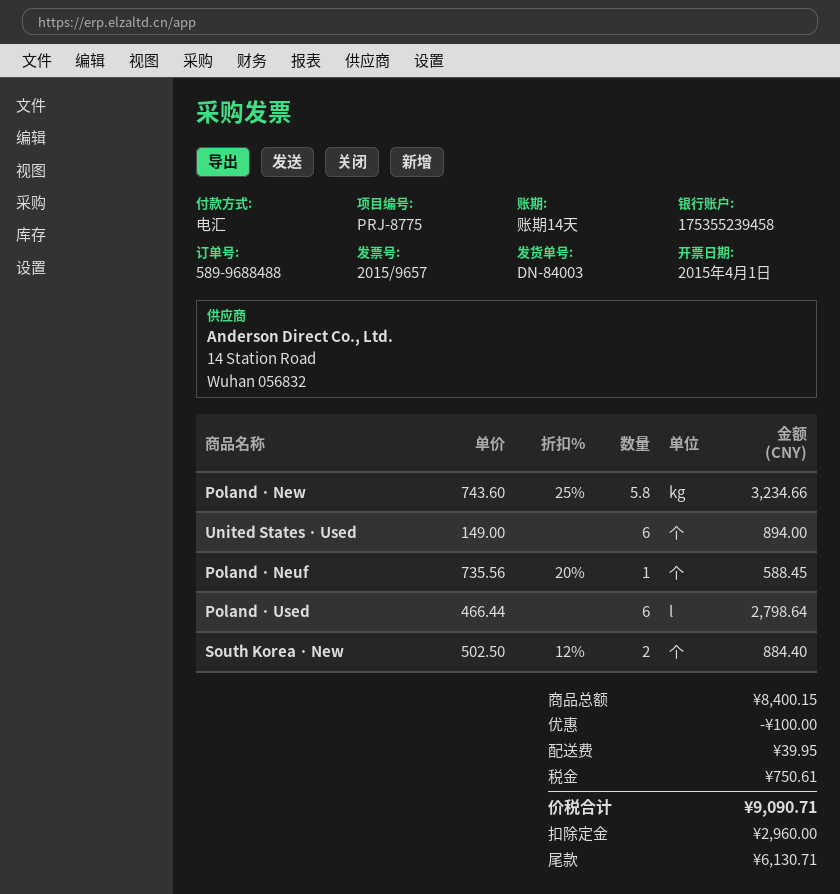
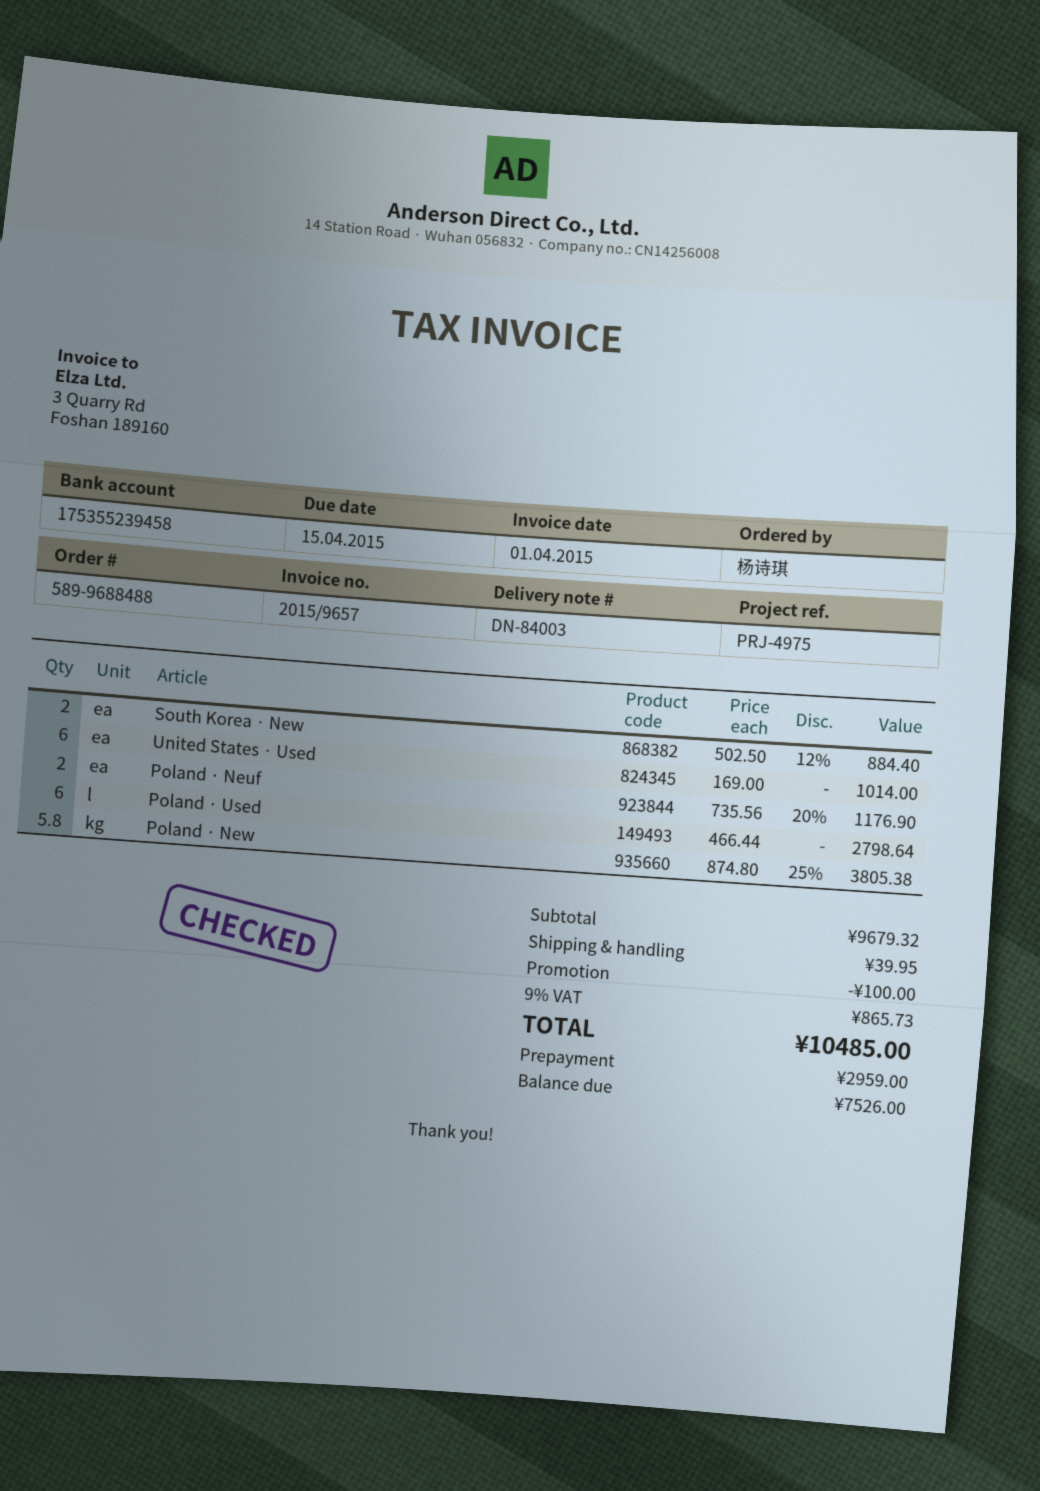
reference: PRJ-8775 -> PRJ-4975
Poland · New: 5.8 x 743.60 - 25% = 3234.66 -> 5.8 x 874.80 - 25% = 3805.38
United States · Used: 6 x 149.00 = 894.00 -> 6 x 169.00 = 1014.00
Poland · Neuf: 1 x 735.56 - 20% = 588.45 -> 2 x 735.56 - 20% = 1176.90
subtotal: 8400.15 -> 9679.32
tax: 750.61 -> 865.73
total: 9090.71 -> 10485.00
deposit: 2960.00 -> 2959.00
balance: 6130.71 -> 7526.00

